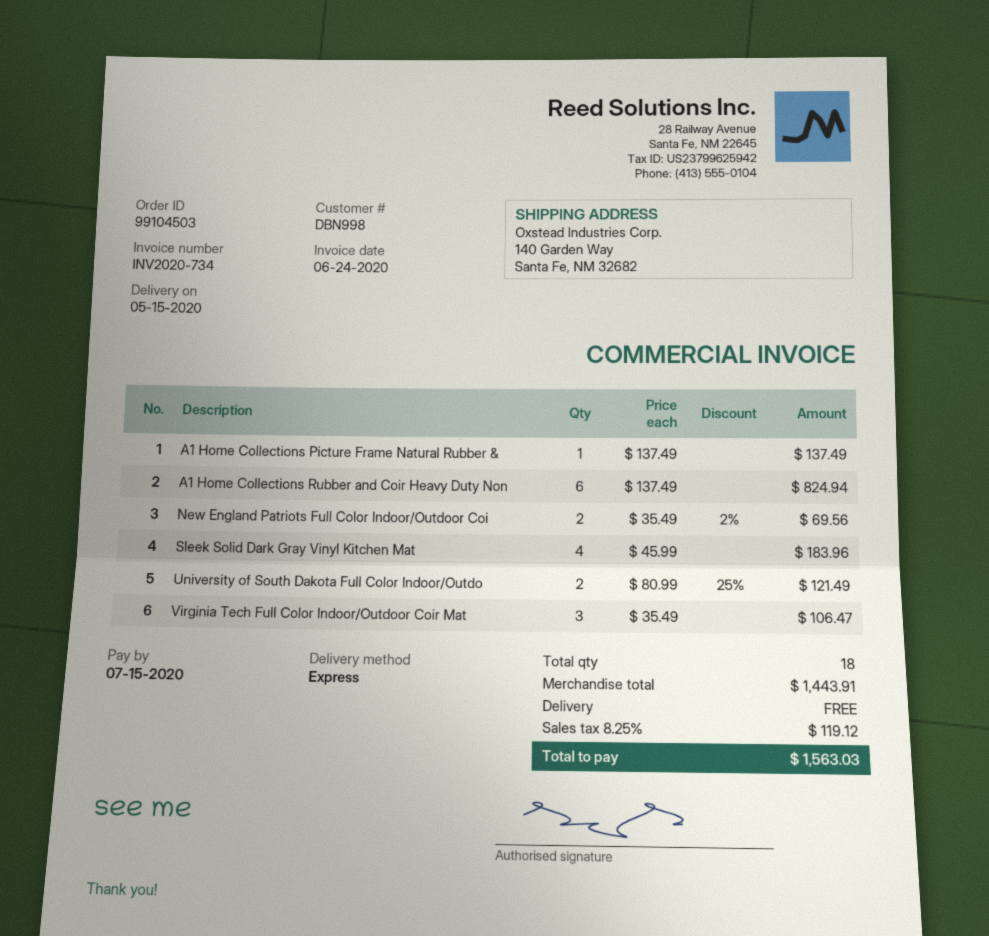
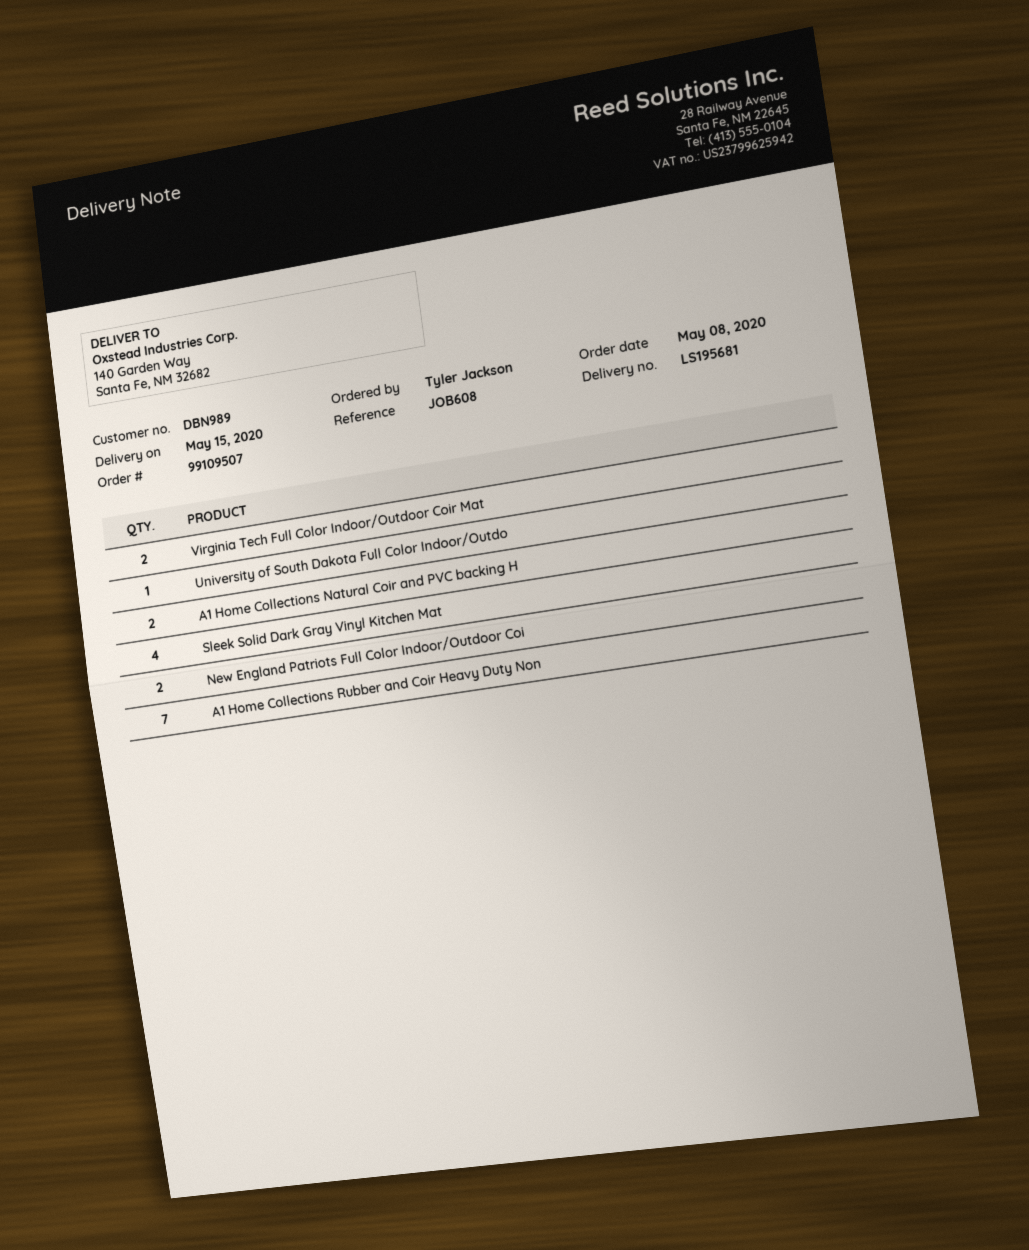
order number: 99104503 -> 99109507
customer number: DBN998 -> DBN989
A1 Home Collections Picture Frame Natural Rubber &: 1 -> none
A1 Home Collections Rubber and Coir Heavy Duty Non: 6 -> 7
University of South Dakota Full Color Indoor/Outdo: 2 -> 1
Virginia Tech Full Color Indoor/Outdoor Coir Mat: 3 -> 2
A1 Home Collections Natural Coir and PVC backing H: none -> 2

